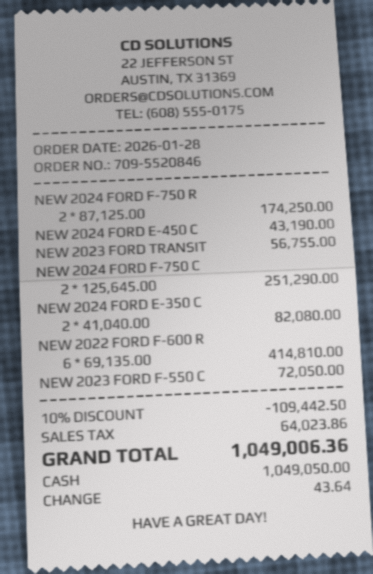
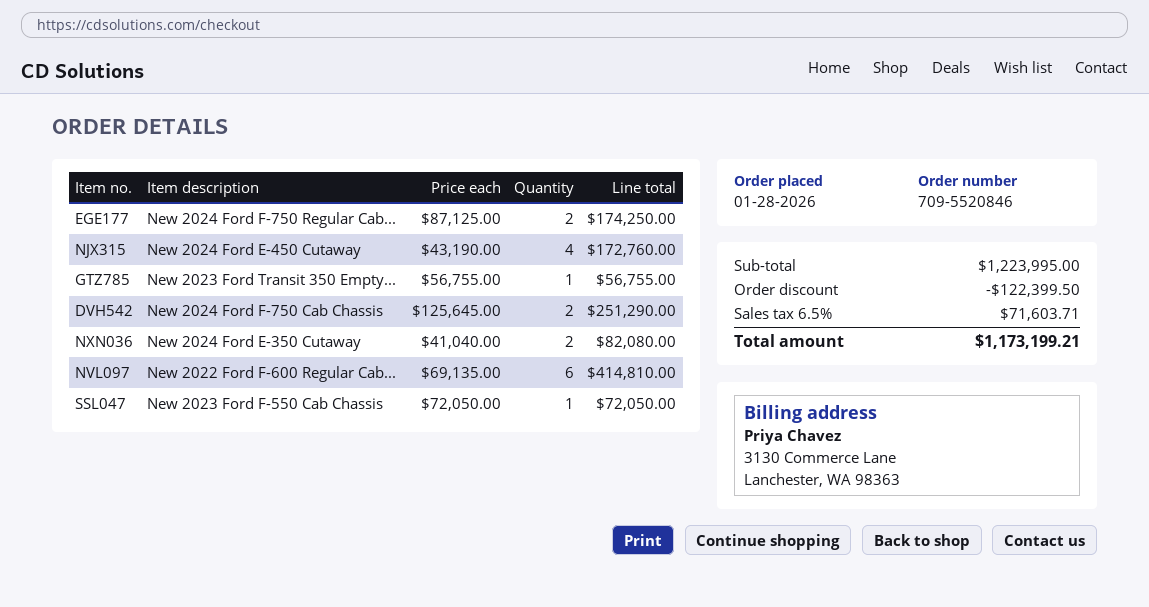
NEW 2024 FORD E-450 C: 1 x 43190.00 = 43190.00 -> 4 x 43190.00 = 172760.00
discount: 109442.50 -> 122399.50
tax: 64023.86 -> 71603.71
total: 1049006.36 -> 1173199.21

